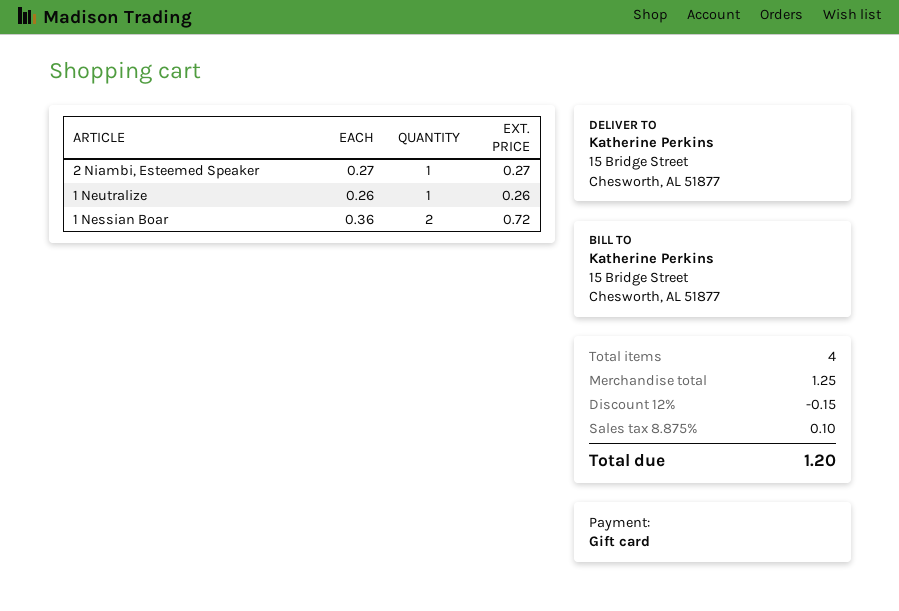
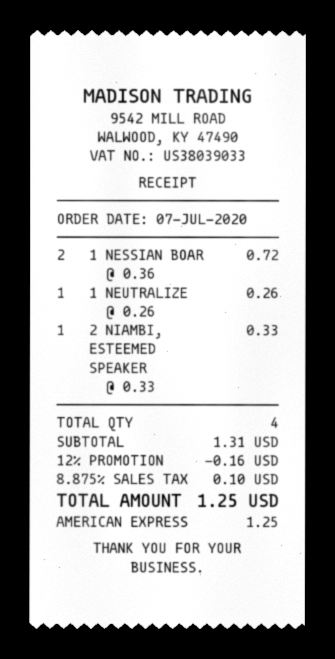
payment method: gift card -> American Express
2 Niambi, Esteemed Speaker: 1 x 0.27 = 0.27 -> 1 x 0.33 = 0.33
subtotal: 1.25 -> 1.31
discount: 12% = 0.15 -> 12% = 0.16
total: 1.20 -> 1.25

